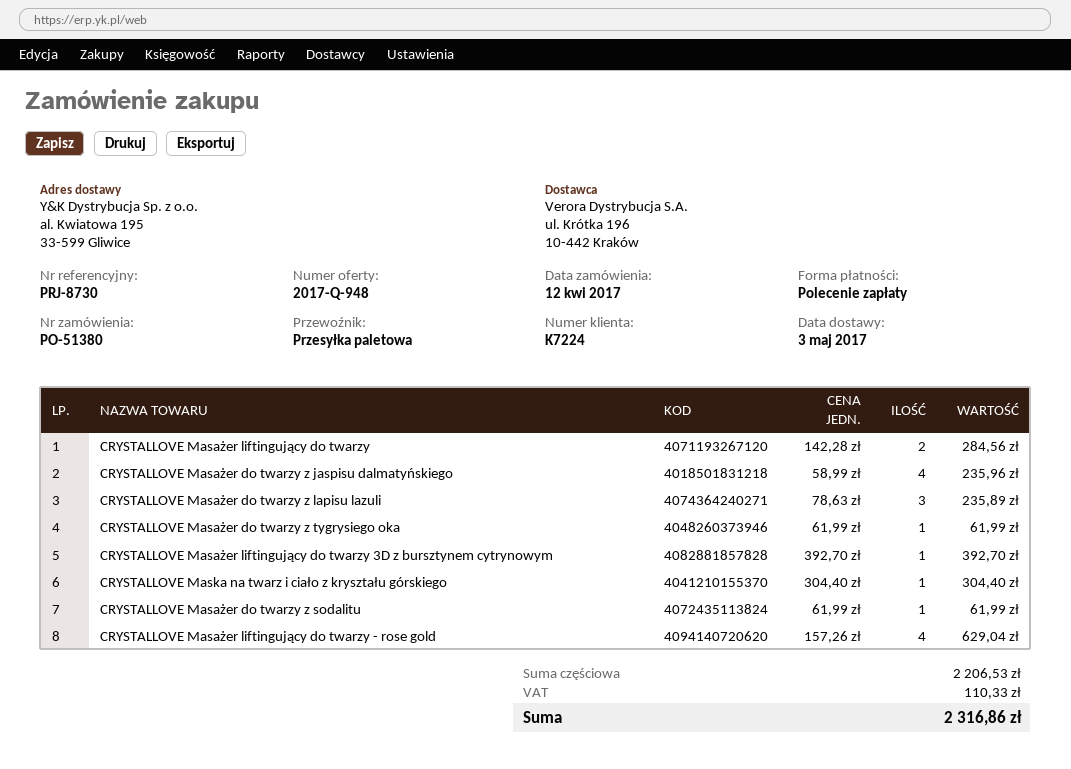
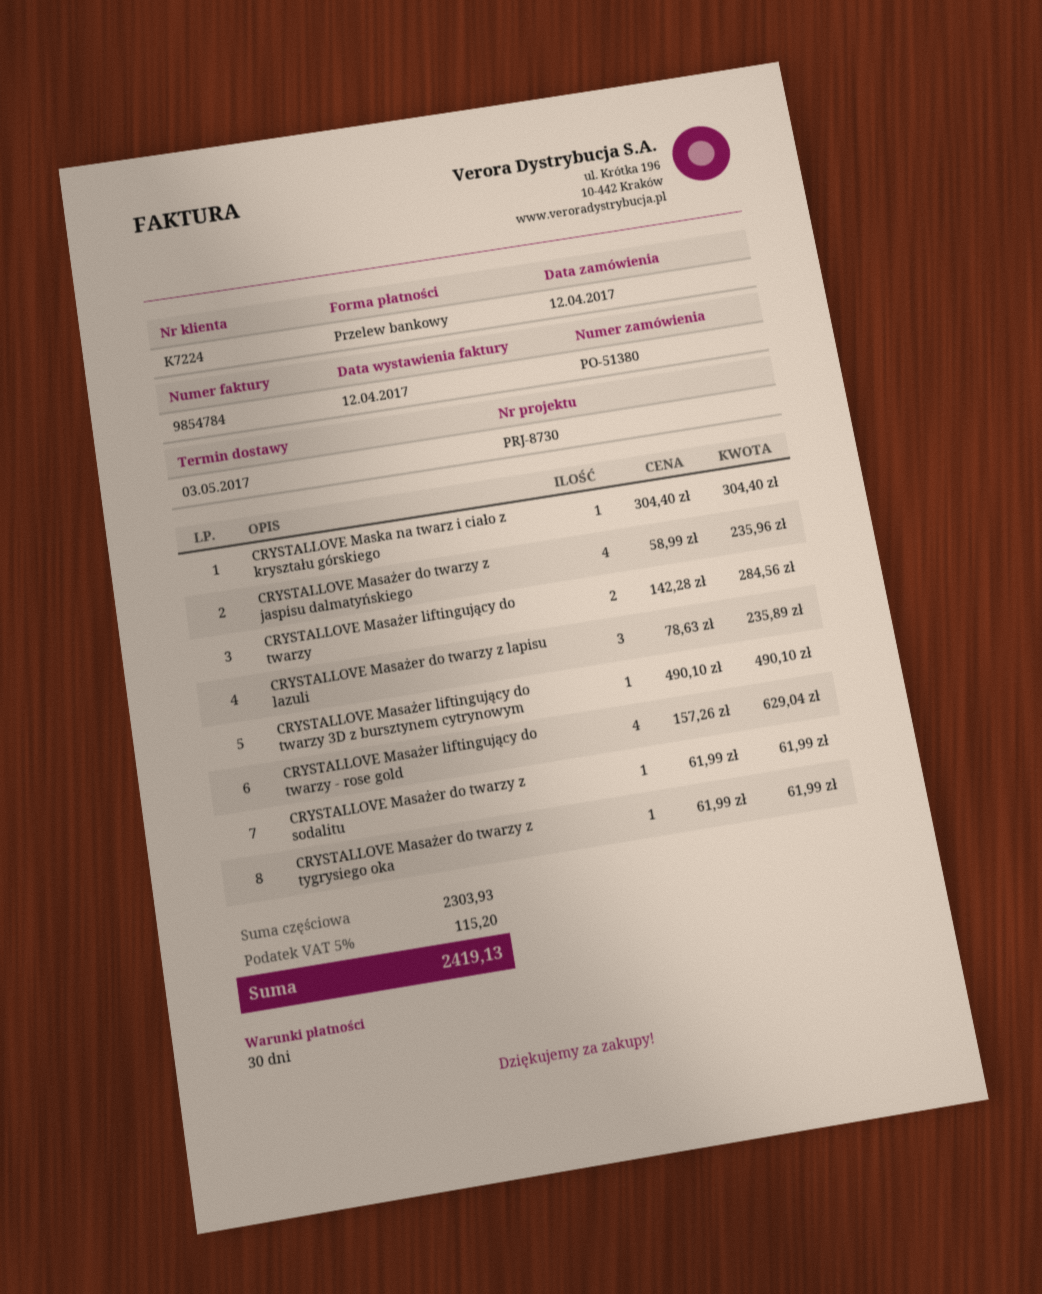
payment method: direct debit -> bank transfer
CRYSTALLOVE Masażer liftingujący do twarzy 3D z bursztynem cytrynowym: 1 x 392.70 = 392.70 -> 1 x 490.10 = 490.10
subtotal: 2206.53 -> 2303.93
tax: 110.33 -> 115.20
total: 2316.86 -> 2419.13

